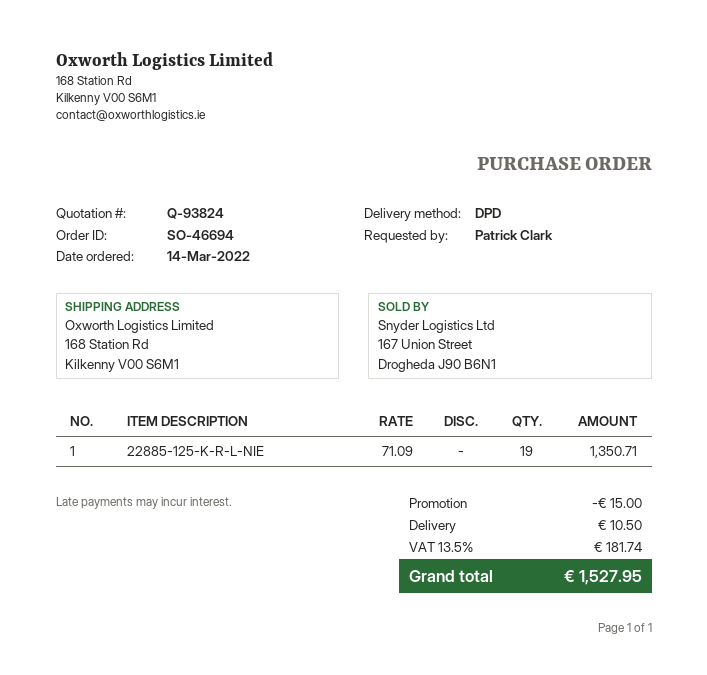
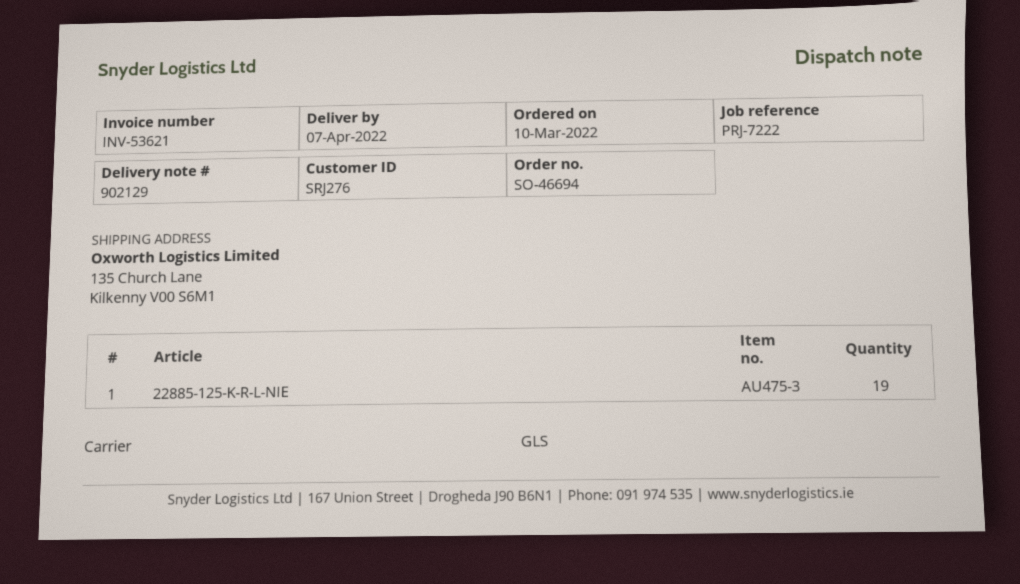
order date: 2022-03-14 -> 2022-03-10
shipping method: DPD -> GLS
ship to: 168 Station Rd, Kilkenny V00 S6M1 -> 135 Church Lane, Kilkenny V00 S6M1

